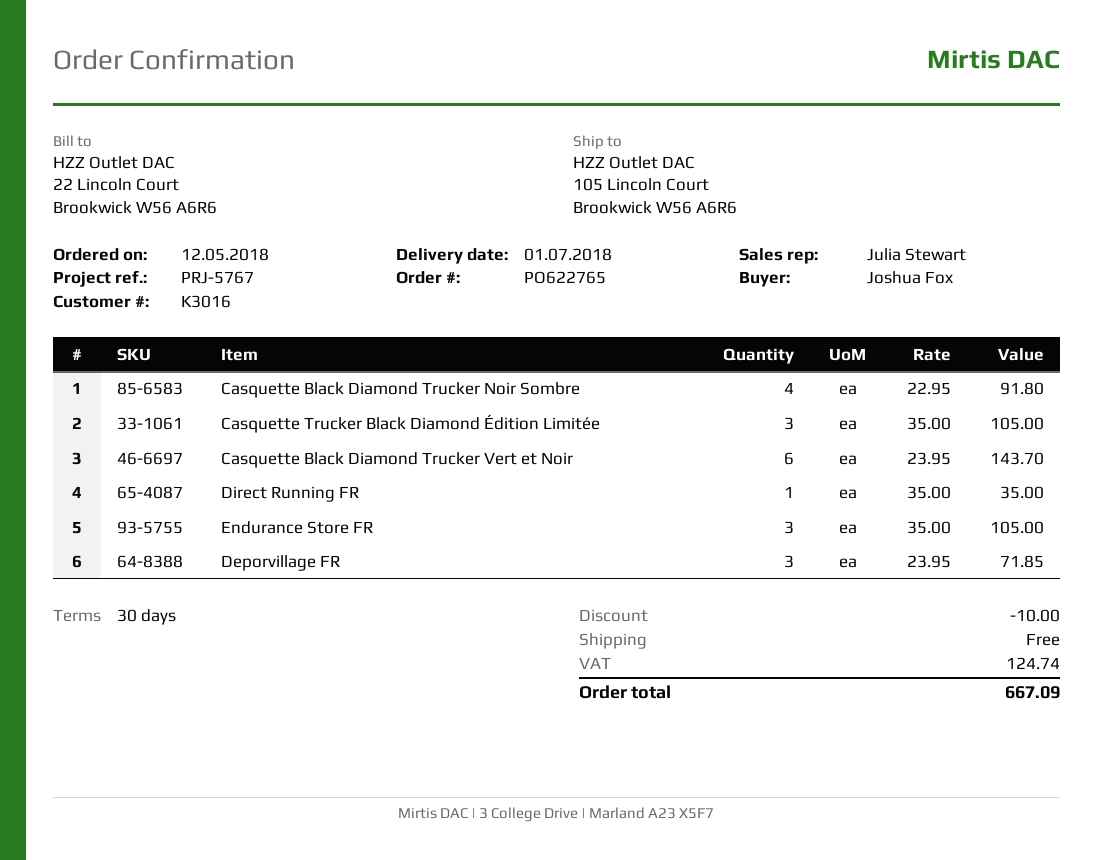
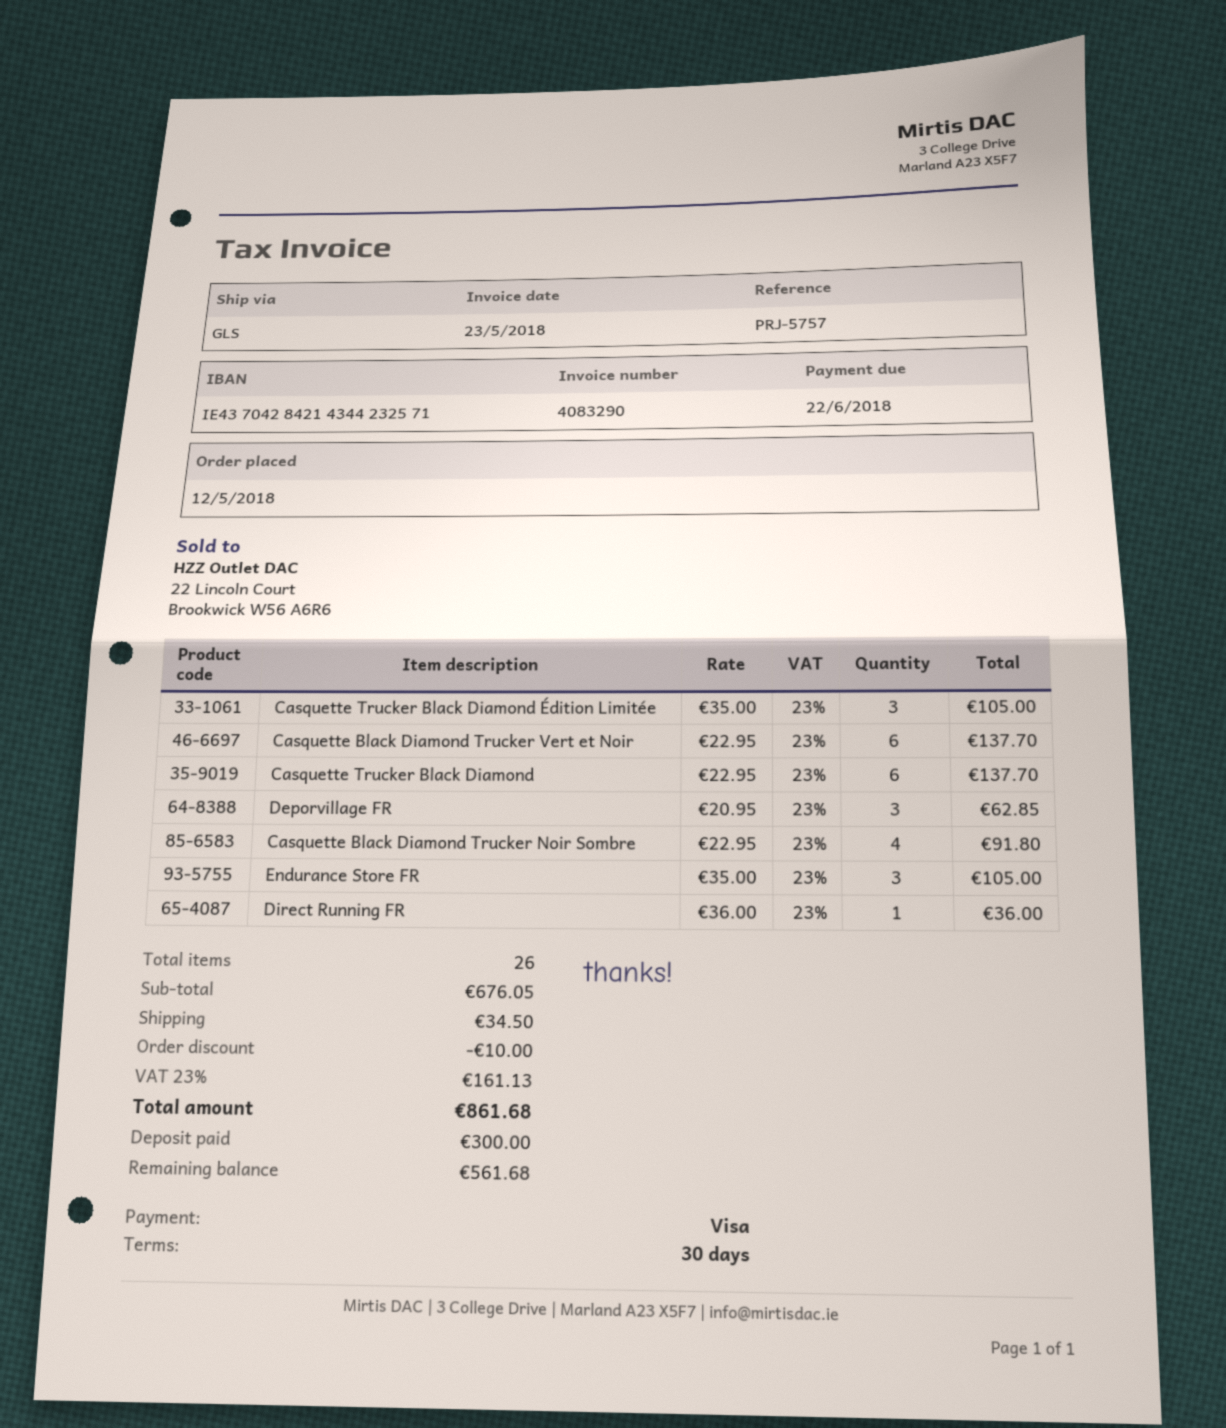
reference: PRJ-5767 -> PRJ-5757
Casquette Black Diamond Trucker Vert et Noir: 6 x 23.95 = 143.70 -> 6 x 22.95 = 137.70
Direct Running FR: 1 x 35.00 = 35.00 -> 1 x 36.00 = 36.00
Deporvillage FR: 3 x 23.95 = 71.85 -> 3 x 20.95 = 62.85
Casquette Trucker Black Diamond: none -> 6 x 22.95 = 137.70
shipping: 0.00 -> 34.50
tax: 124.74 -> 161.13
total: 667.09 -> 861.68

